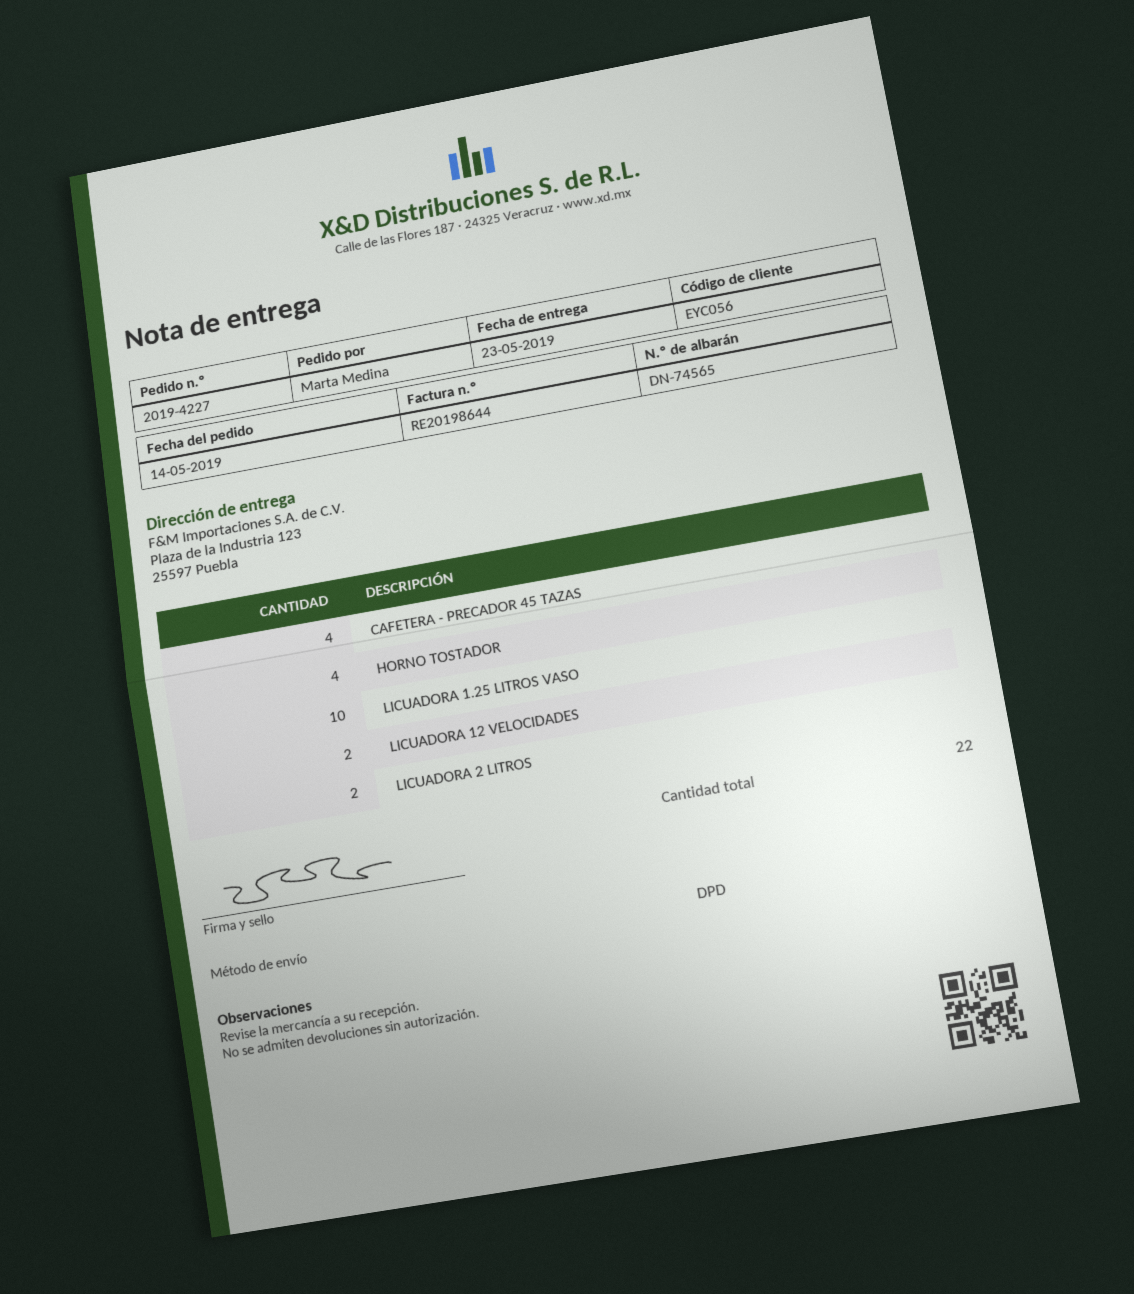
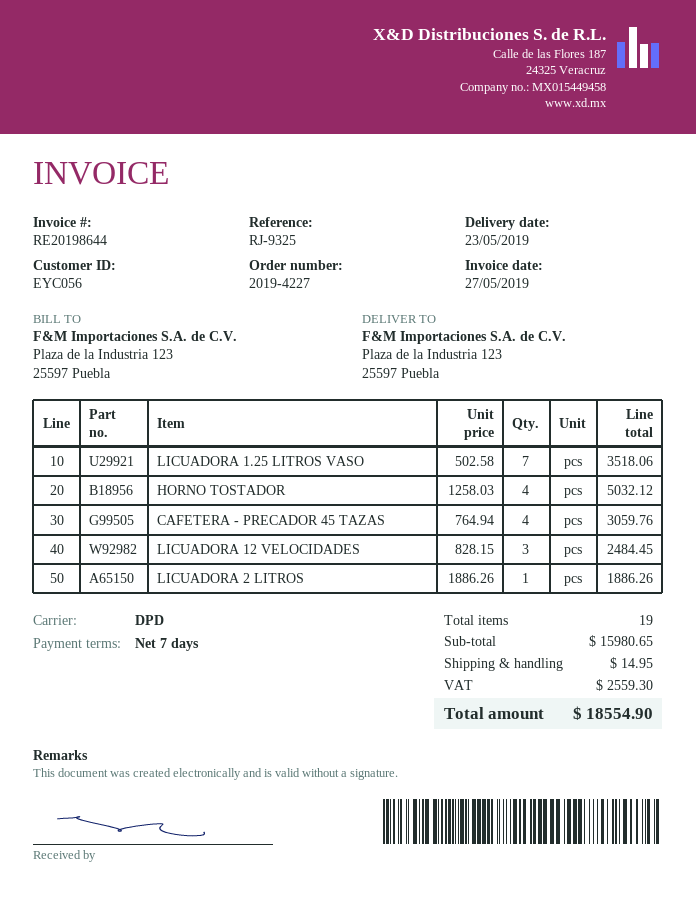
LICUADORA 1.25 LITROS VASO: 10 -> 7
LICUADORA 12 VELOCIDADES: 2 -> 3
LICUADORA 2 LITROS: 2 -> 1
total quantity: 22 -> 19

